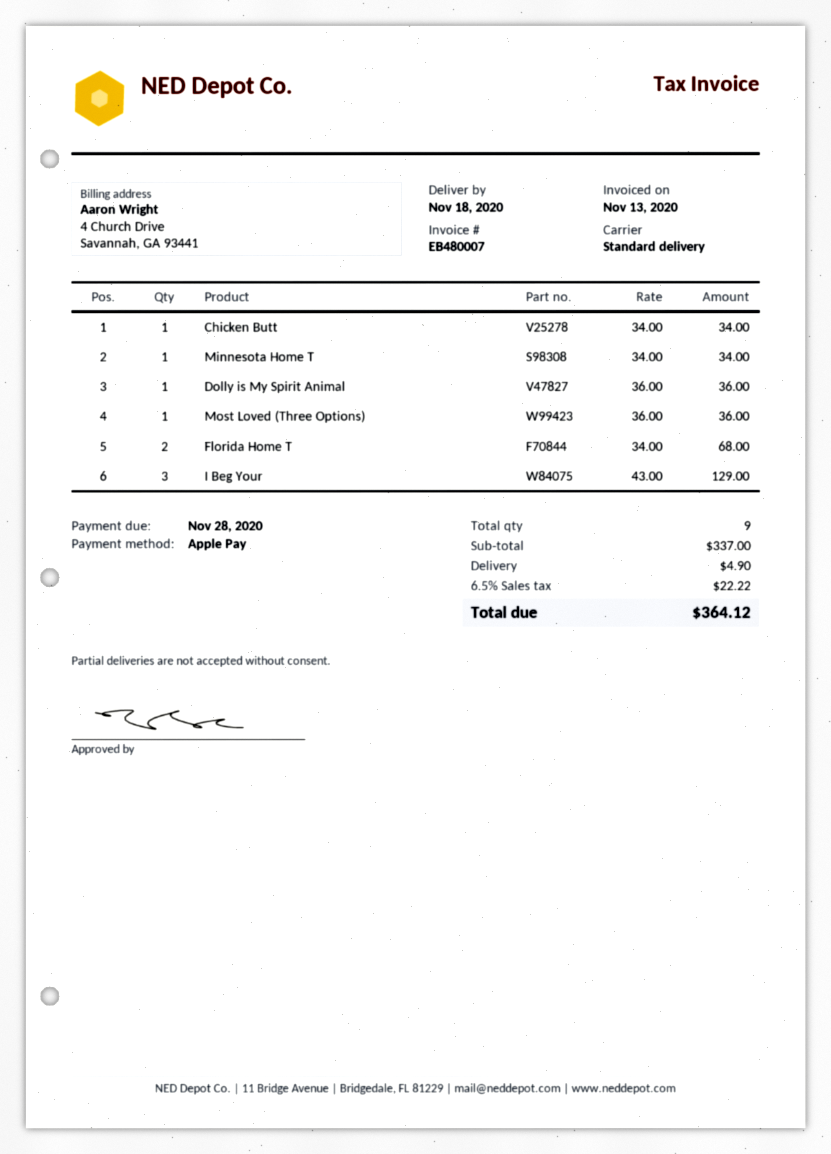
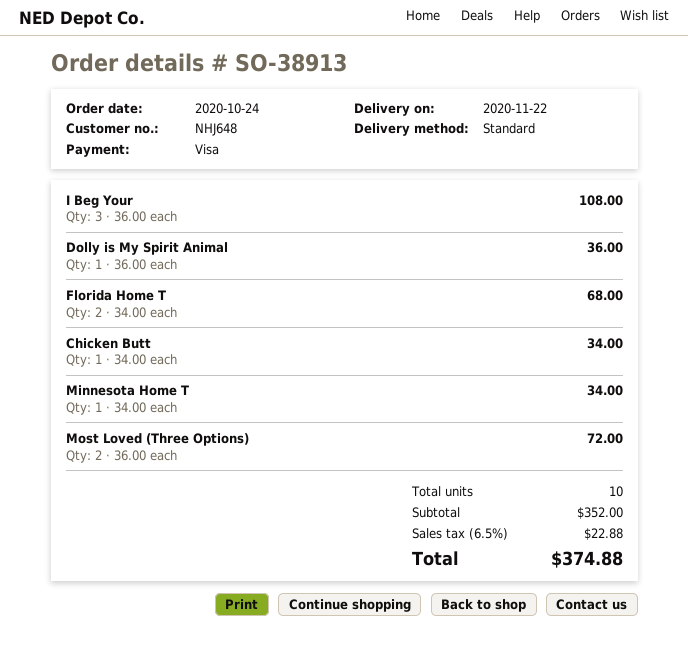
delivery date: 2020-11-18 -> 2020-11-22
payment method: Apple Pay -> Visa
Most Loved (Three Options): 1 x 36.00 = 36.00 -> 2 x 36.00 = 72.00
I Beg Your: 3 x 43.00 = 129.00 -> 3 x 36.00 = 108.00
total quantity: 9 -> 10
subtotal: 337.00 -> 352.00
shipping: 4.90 -> none
tax: 6.5% = 22.22 -> 6.5% = 22.88
total: 364.12 -> 374.88

